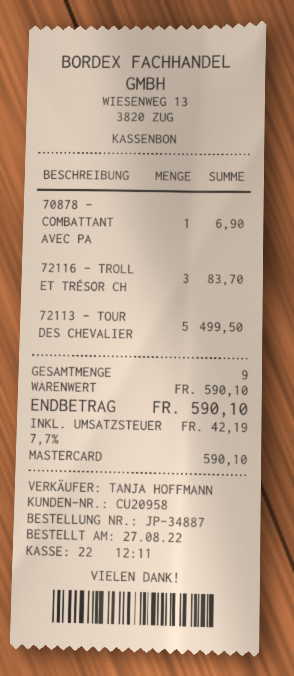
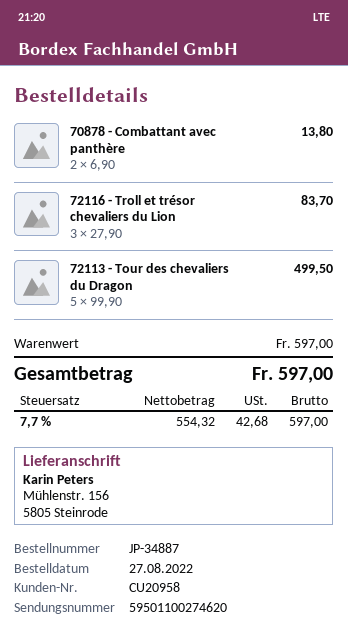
70878 - COMBATTANT AVEC PA: 1 for 6.90 -> 2 for 13.80
subtotal: 590.10 -> 597.00
tax: 7.7% = 42.19 -> 7.7% = 42.68
total: 590.10 -> 597.00

